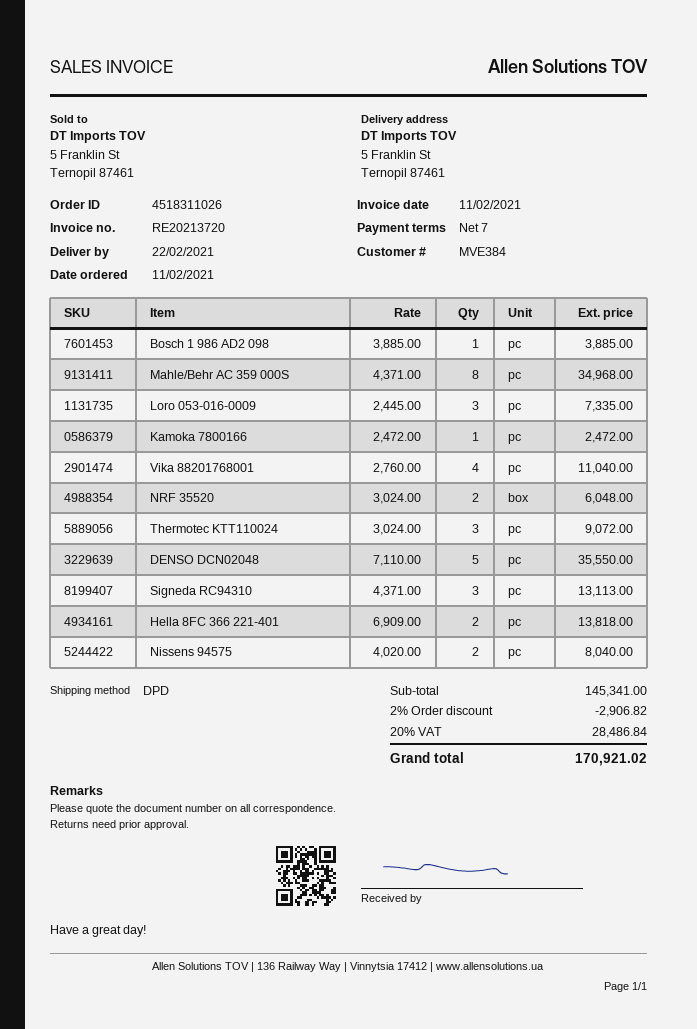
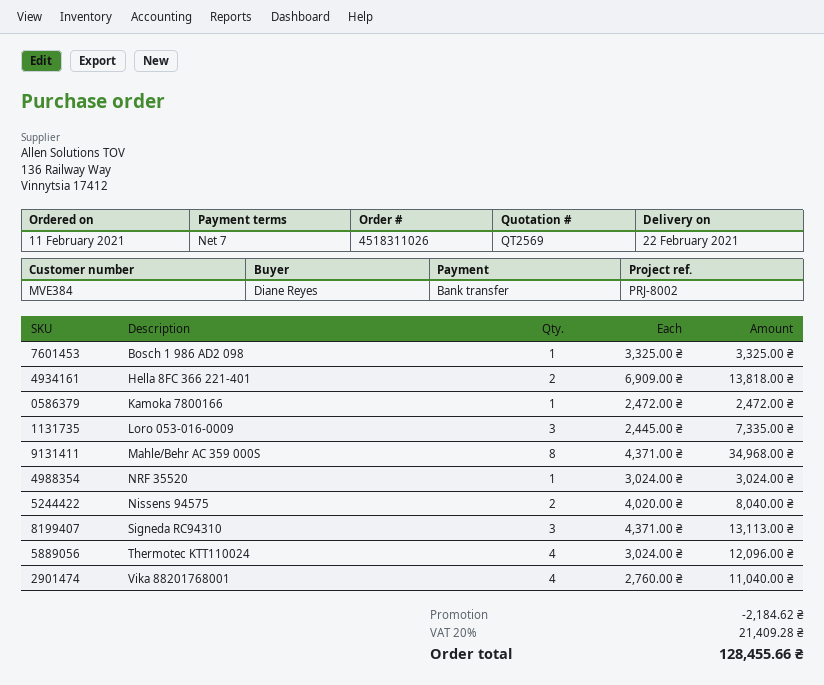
Bosch 1 986 AD2 098: 1 x 3885.00 = 3885.00 -> 1 x 3325.00 = 3325.00
NRF 35520: 2 x 3024.00 = 6048.00 -> 1 x 3024.00 = 3024.00
Thermotec KTT110024: 3 x 3024.00 = 9072.00 -> 4 x 3024.00 = 12096.00
DENSO DCN02048: 5 x 7110.00 = 35550.00 -> none
discount: 2906.82 -> 2184.62
tax: 20% = 28486.84 -> 20% = 21409.28
total: 170921.02 -> 128455.66

